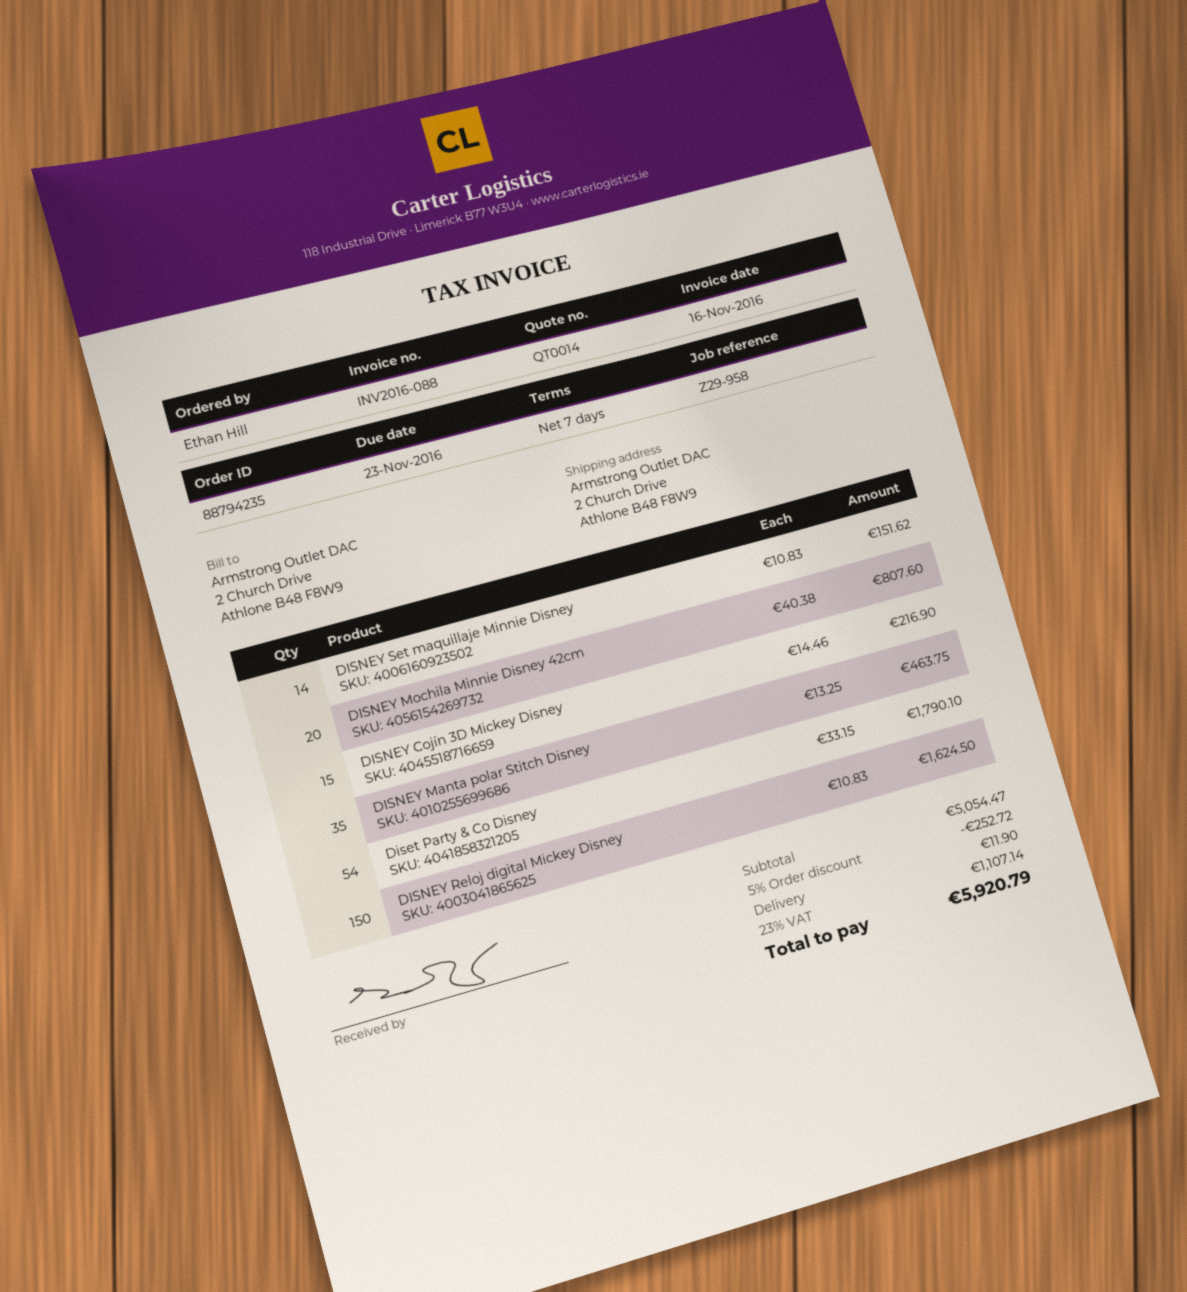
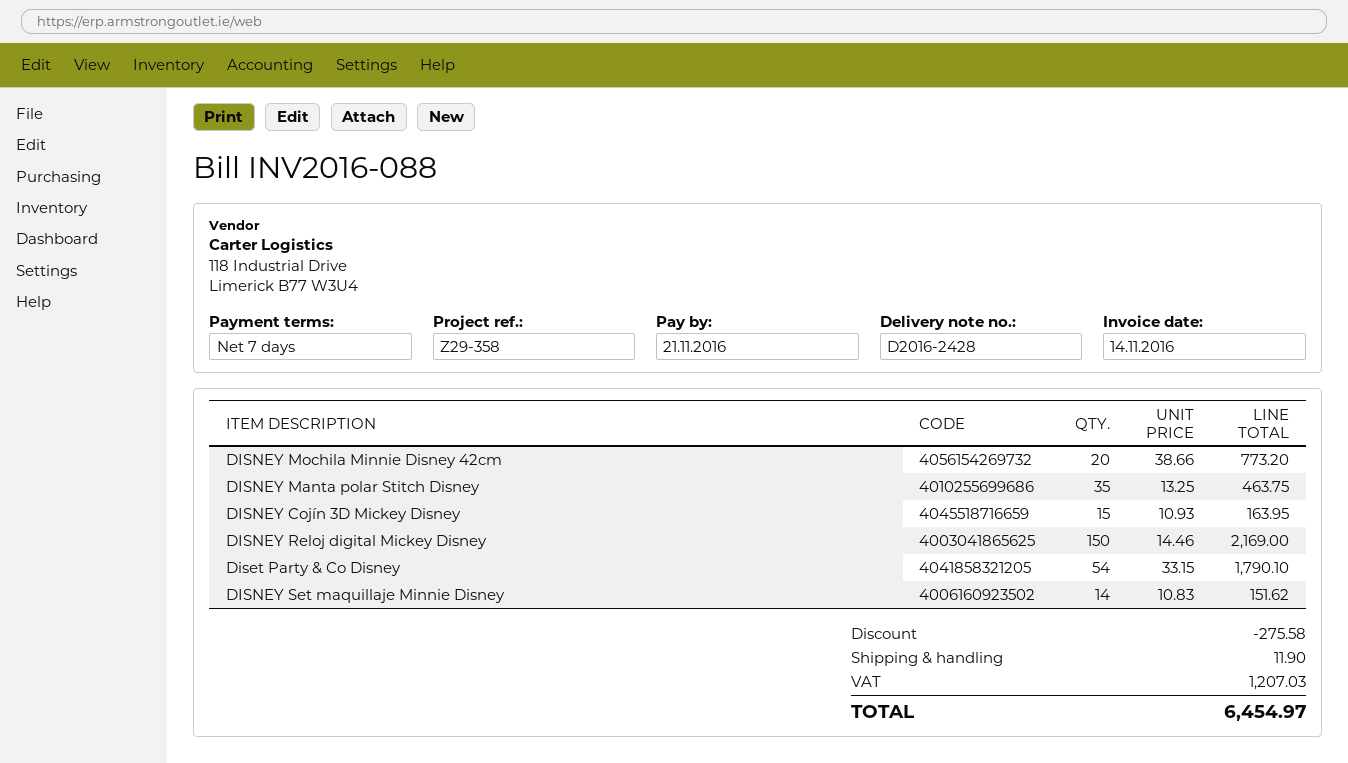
invoice date: 2016-11-16 -> 2016-11-14
due date: 2016-11-23 -> 2016-11-21
reference: Z29-958 -> Z29-358
DISNEY Mochila Minnie Disney 42cm: 20 x 40.38 = 807.60 -> 20 x 38.66 = 773.20
DISNEY Cojín 3D Mickey Disney: 15 x 14.46 = 216.90 -> 15 x 10.93 = 163.95
DISNEY Reloj digital Mickey Disney: 150 x 10.83 = 1624.50 -> 150 x 14.46 = 2169.00
discount: 252.72 -> 275.58
tax: 1107.14 -> 1207.03
total: 5920.79 -> 6454.97

